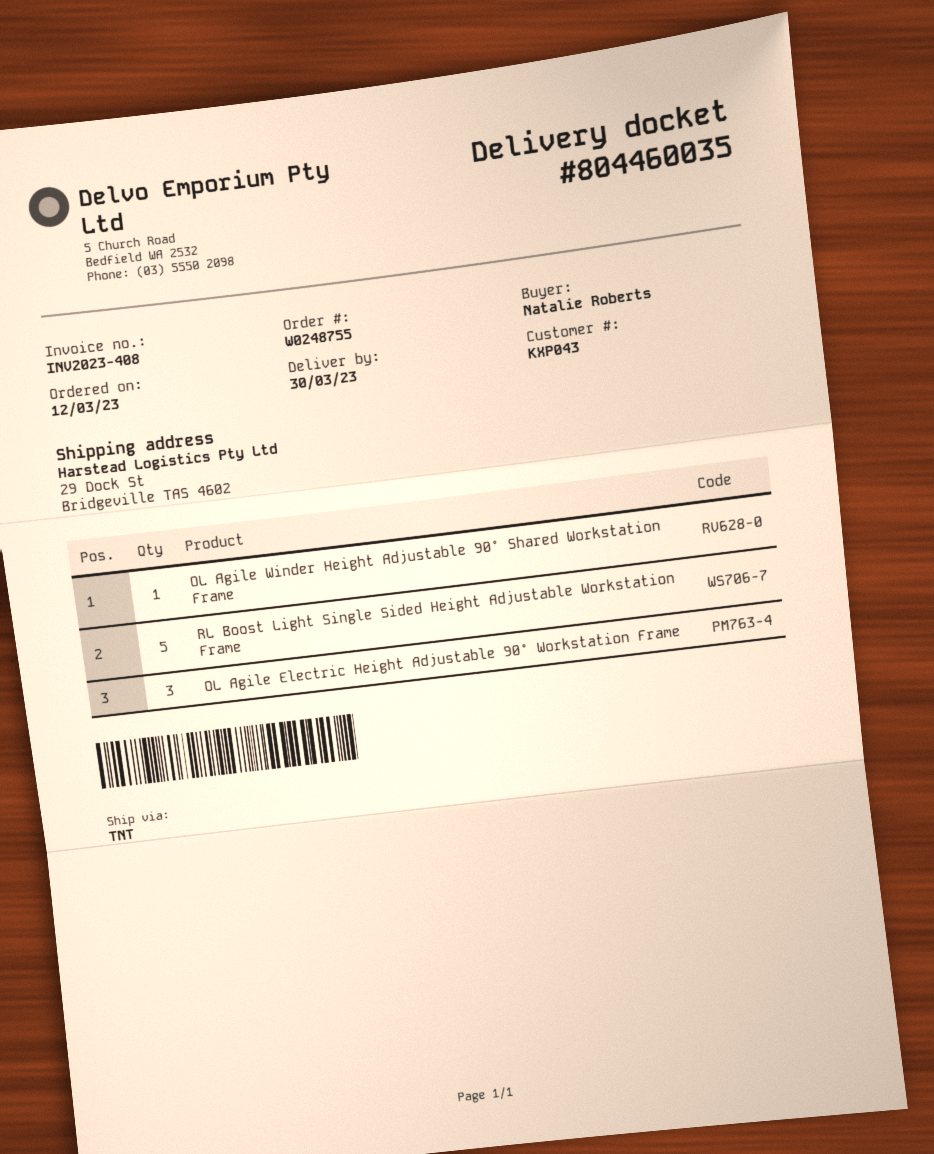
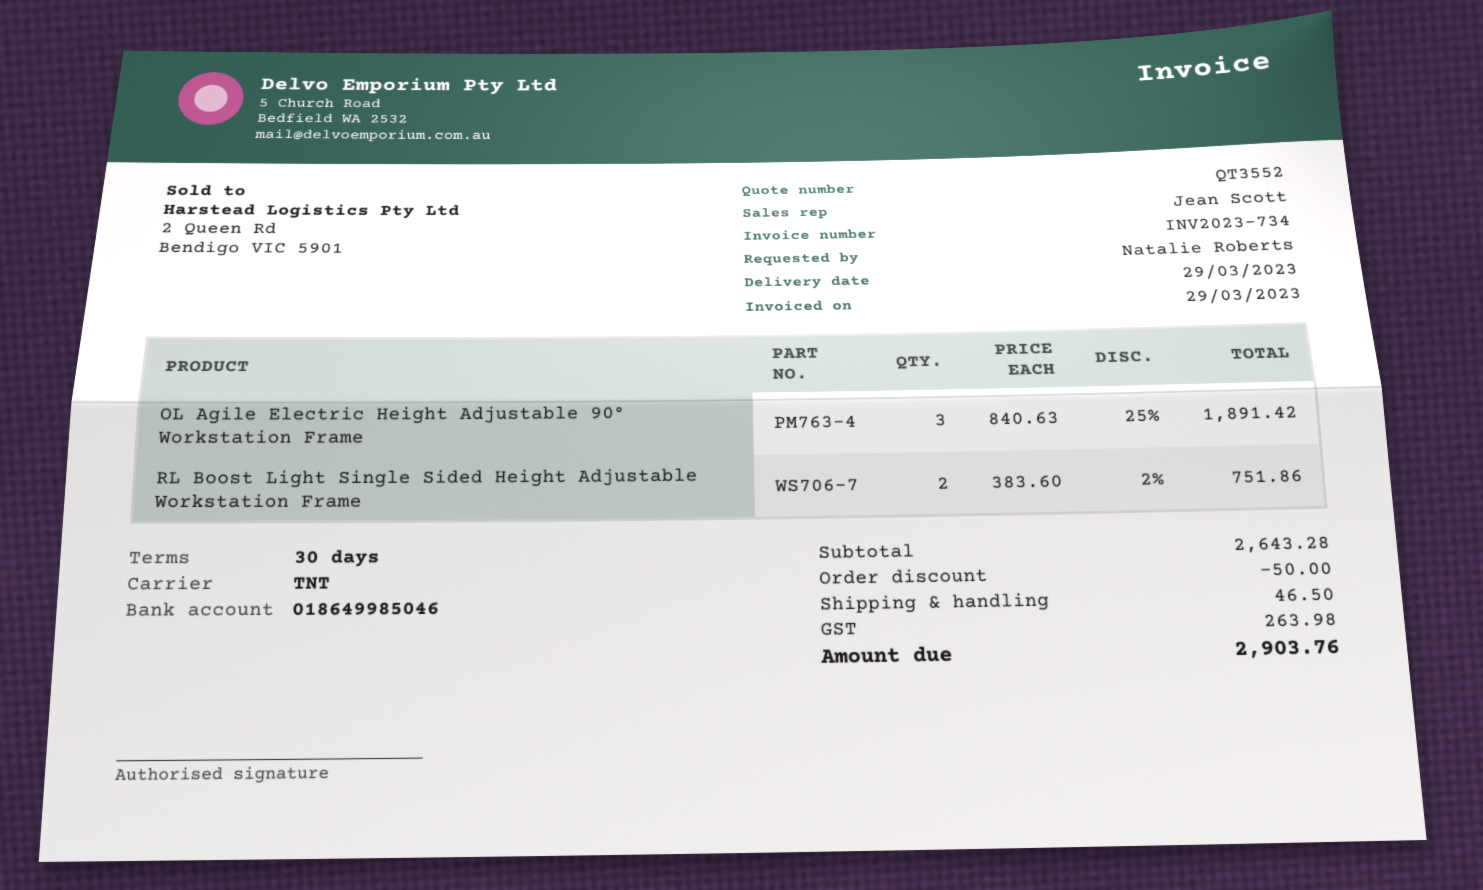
delivery date: 2023-03-30 -> 2023-03-29
invoice number: INV2023-408 -> INV2023-734
OL Agile Winder Height Adjustable 90° Shared Workstation Frame: 1 -> none
RL Boost Light Single Sided Height Adjustable Workstation Frame: 5 -> 2

